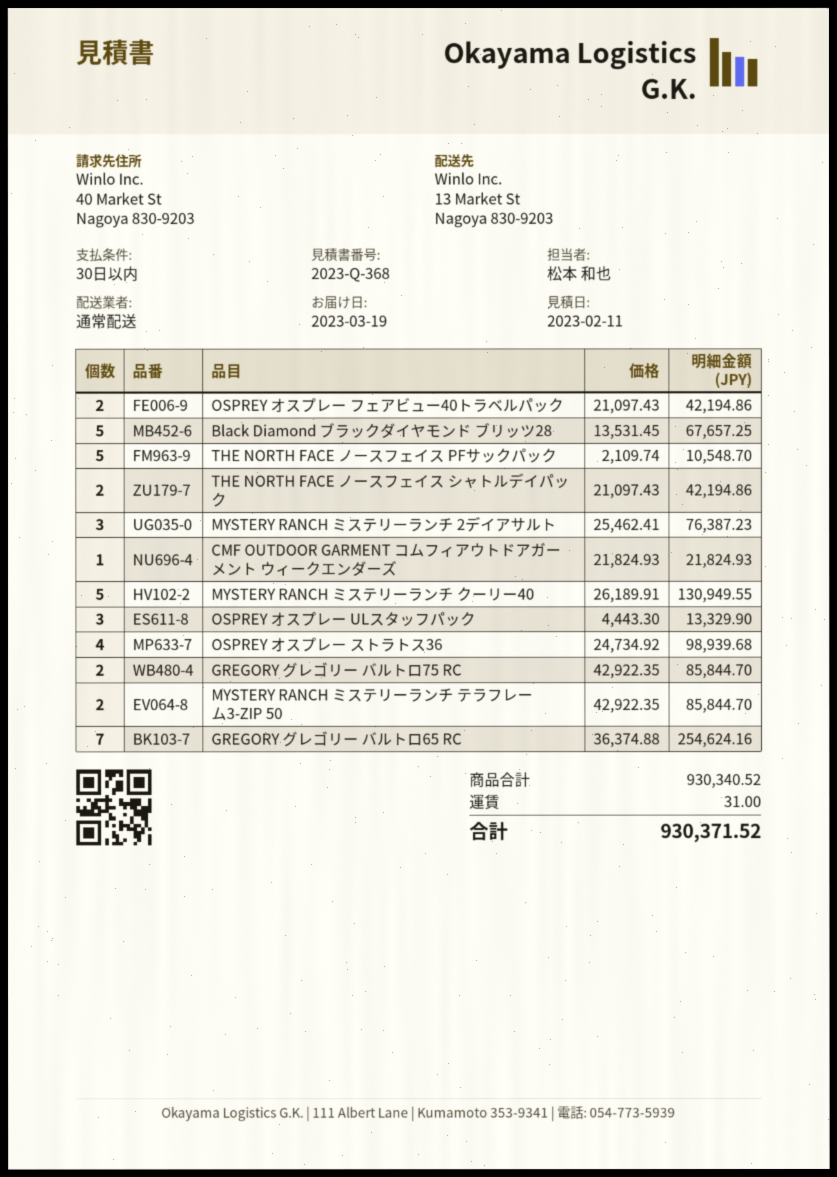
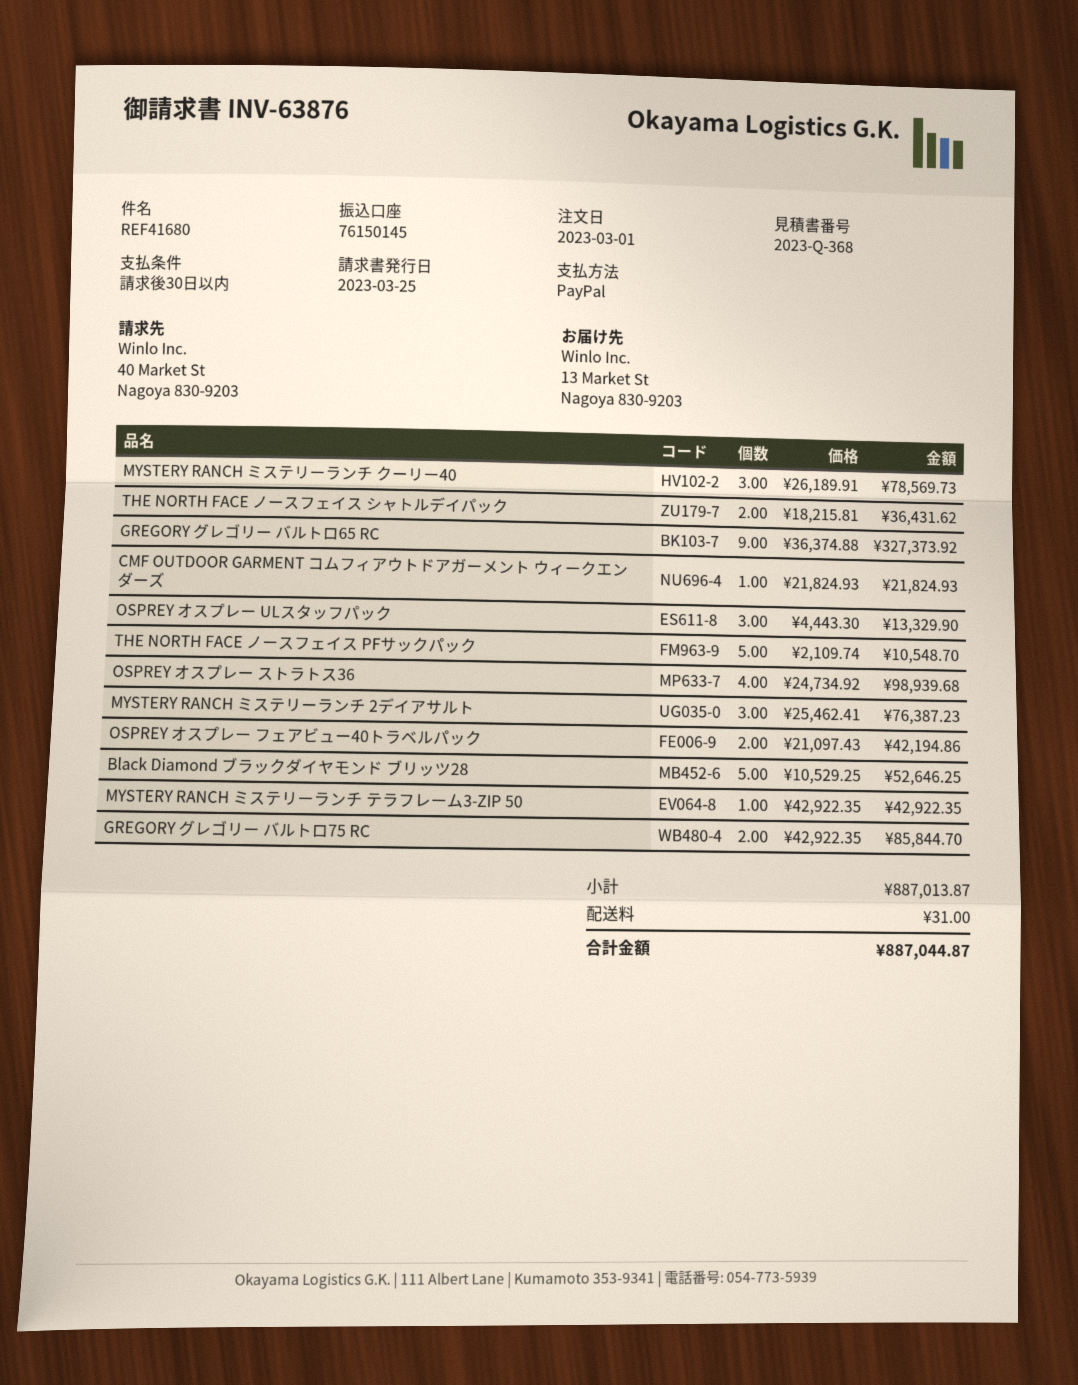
Black Diamond ブラックダイヤモンド ブリッツ28: 5 x 13531.45 = 67657.25 -> 5 x 10529.25 = 52646.25
THE NORTH FACE ノースフェイス シャトルデイパック: 2 x 21097.43 = 42194.86 -> 2 x 18215.81 = 36431.62
MYSTERY RANCH ミステリーランチ クーリー40: 5 x 26189.91 = 130949.55 -> 3 x 26189.91 = 78569.73
MYSTERY RANCH ミステリーランチ テラフレーム3-ZIP 50: 2 x 42922.35 = 85844.70 -> 1 x 42922.35 = 42922.35
GREGORY グレゴリー バルトロ65 RC: 7 x 36374.88 = 254624.16 -> 9 x 36374.88 = 327373.92
subtotal: 930340.52 -> 887013.87
total: 930371.52 -> 887044.87

